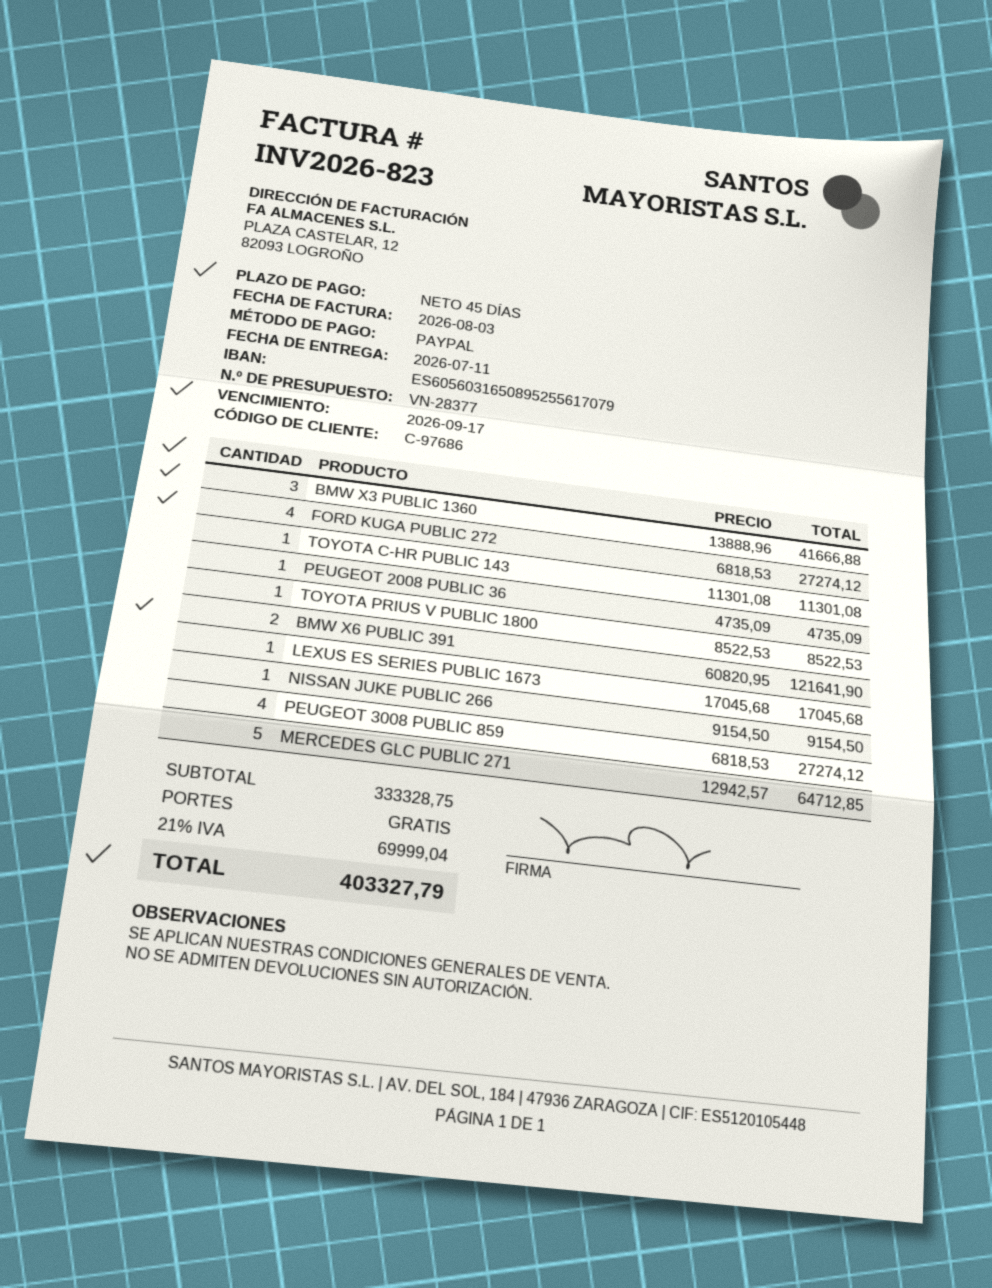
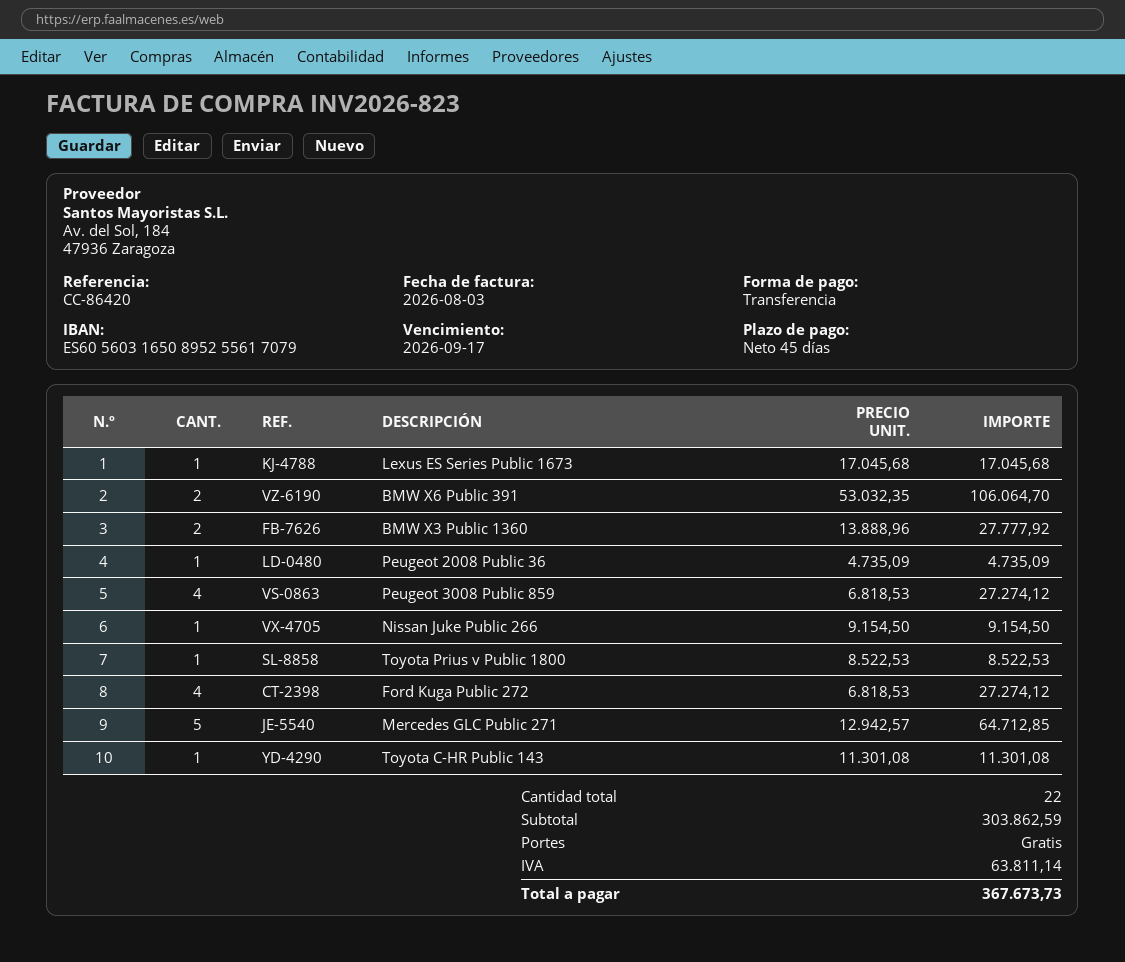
payment method: PayPal -> bank transfer
BMW X3 PUBLIC 1360: 3 x 13888.96 = 41666.88 -> 2 x 13888.96 = 27777.92
BMW X6 PUBLIC 391: 2 x 60820.95 = 121641.90 -> 2 x 53032.35 = 106064.70
subtotal: 333328.75 -> 303862.59
tax: 69999.04 -> 63811.14
total: 403327.79 -> 367673.73

